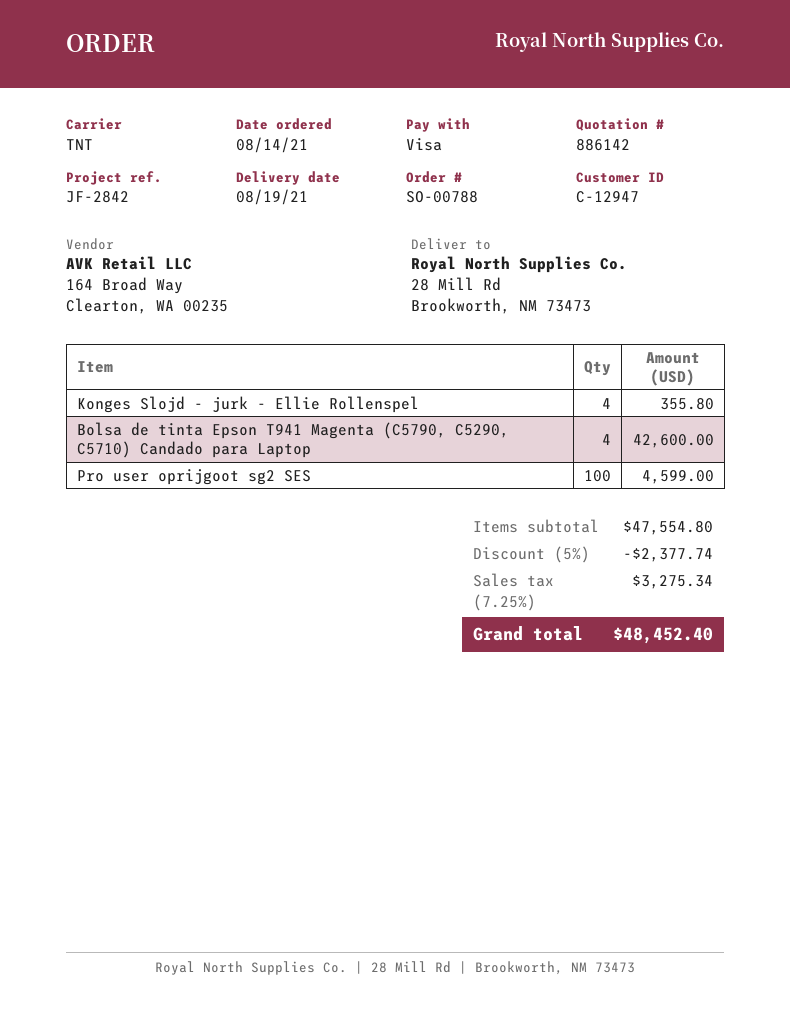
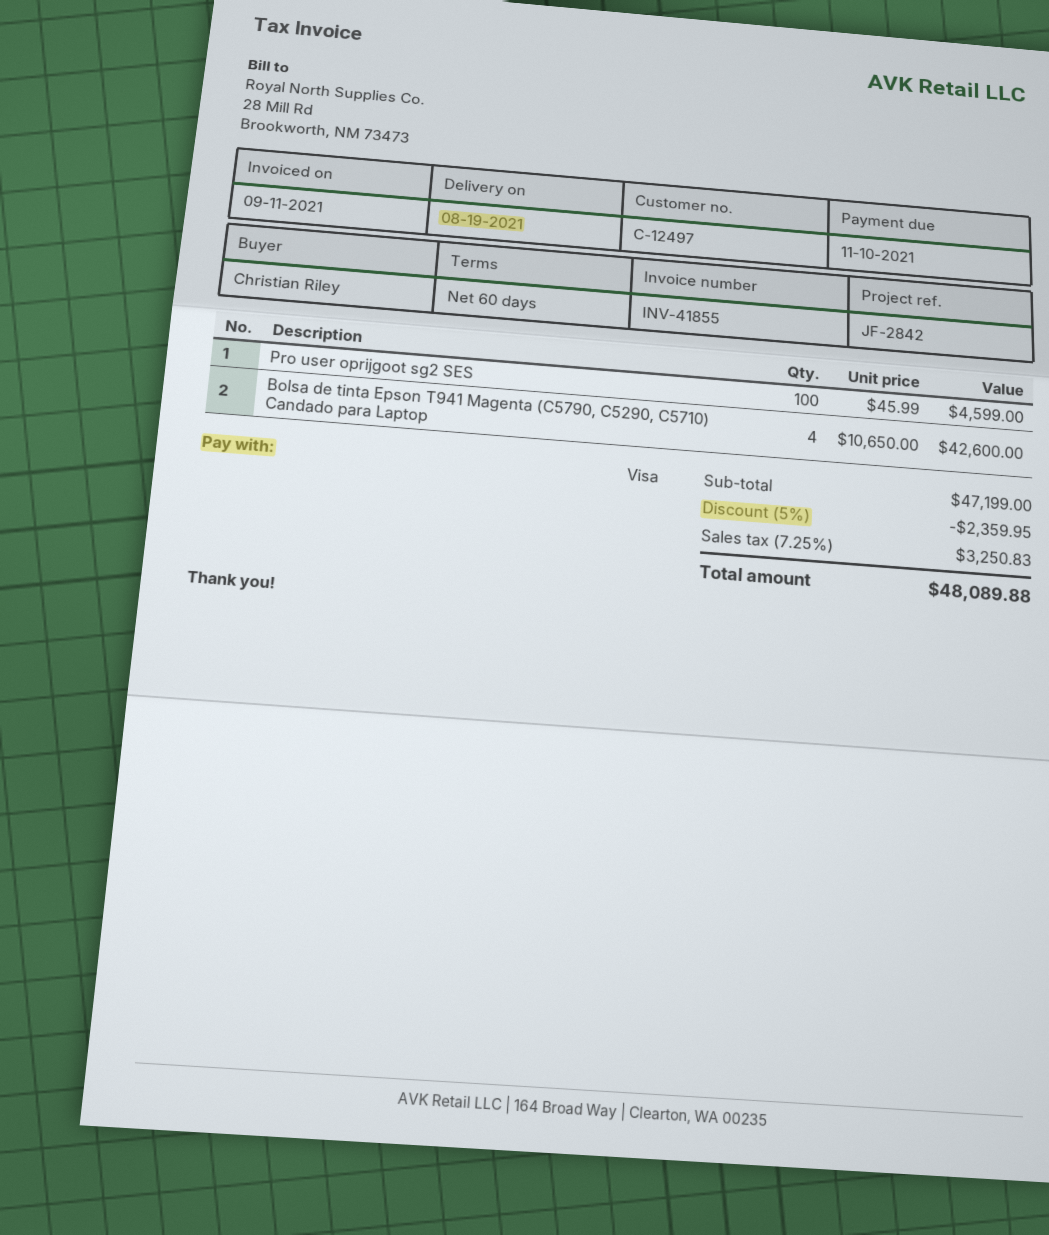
customer number: C-12947 -> C-12497
Konges Slojd - jurk - Ellie Rollenspel: 4 for 355.80 -> none
subtotal: 47554.80 -> 47199.00
discount: 5% = 2377.74 -> 5% = 2359.95
tax: 7.25% = 3275.34 -> 7.25% = 3250.83
total: 48452.40 -> 48089.88

